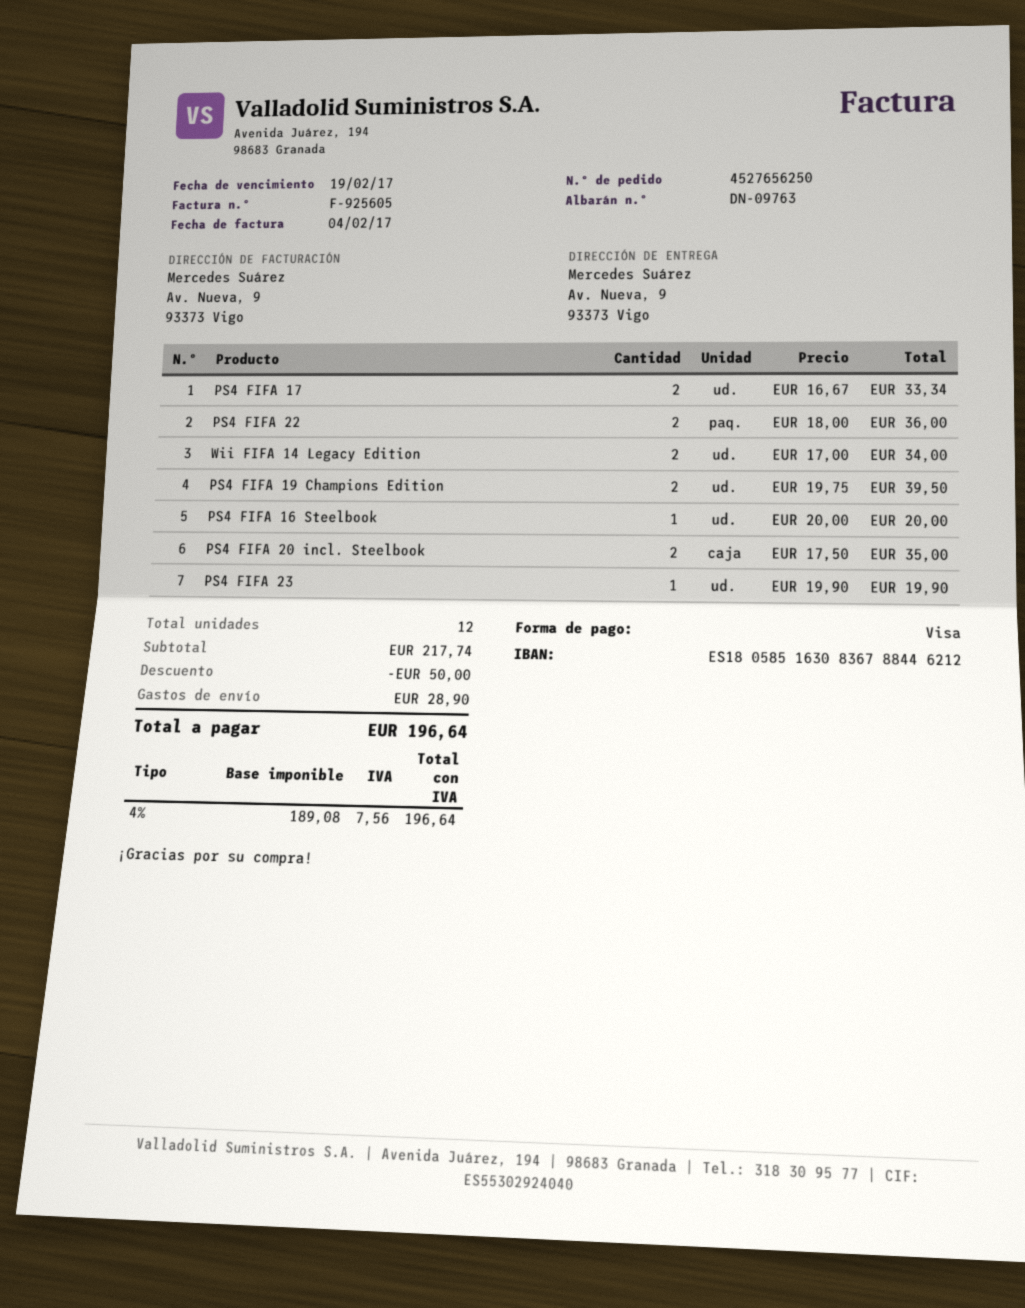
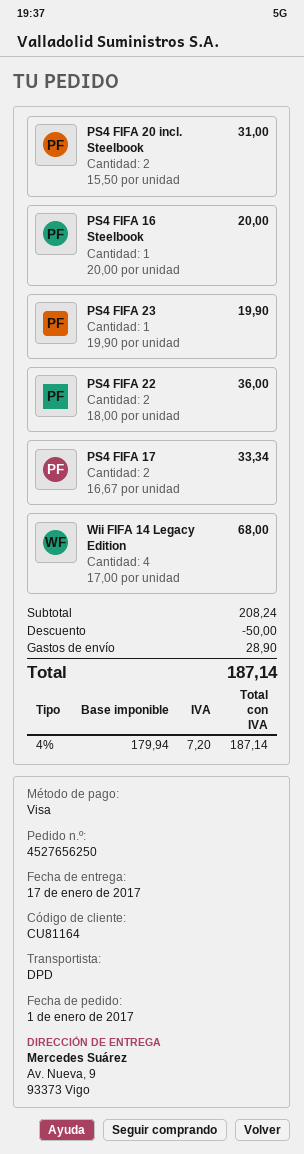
Wii FIFA 14 Legacy Edition: 2 x 17.00 = 34.00 -> 4 x 17.00 = 68.00
PS4 FIFA 19 Champions Edition: 2 x 19.75 = 39.50 -> none
PS4 FIFA 20 incl. Steelbook: 2 x 17.50 = 35.00 -> 2 x 15.50 = 31.00
subtotal: 217.74 -> 208.24
net: 189.08 -> 179.94
tax: 4% = 7.56 -> 4% = 7.20
total: 196.64 -> 187.14

